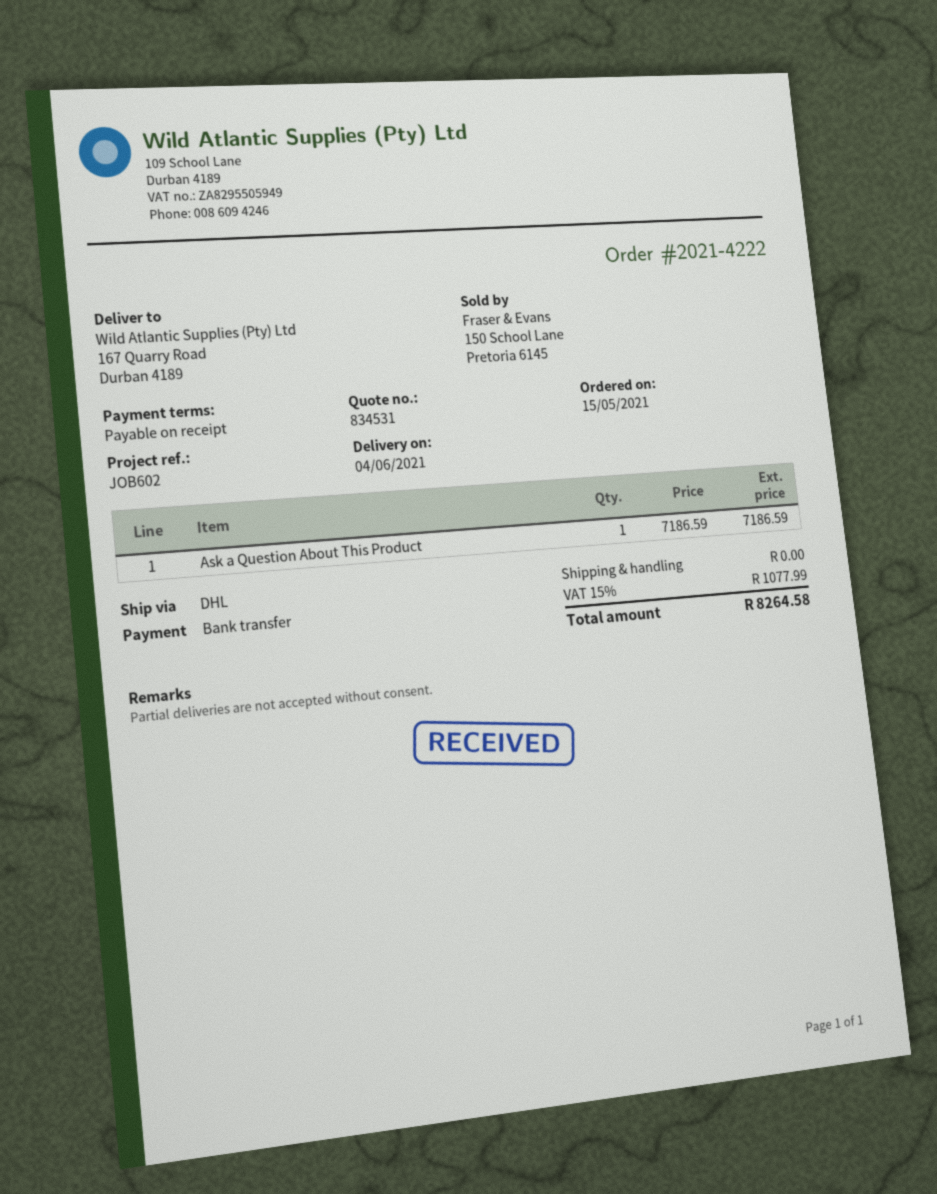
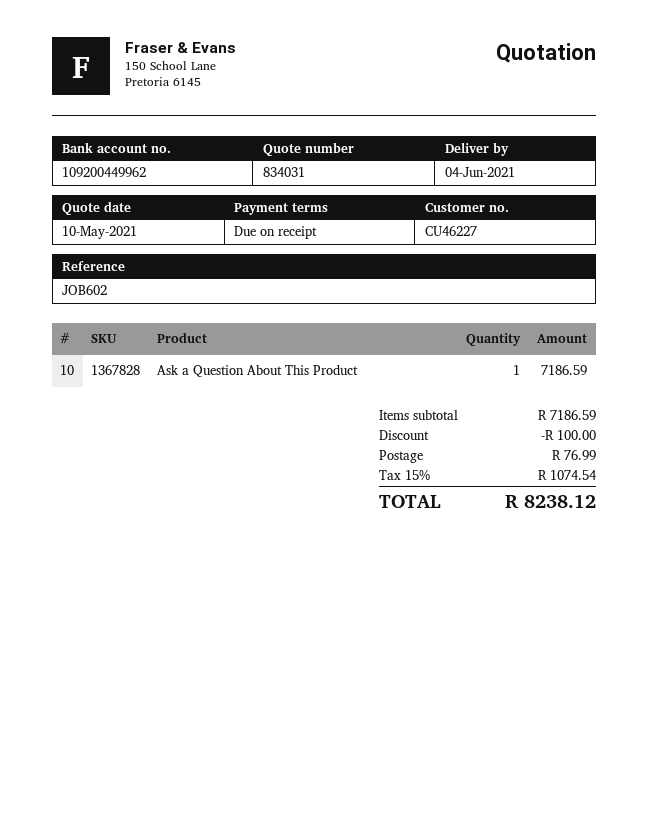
quote number: 834531 -> 834031
discount: none -> 100.00
shipping: 0.00 -> 76.99
tax: 15% = 1077.99 -> 15% = 1074.54
total: 8264.58 -> 8238.12

